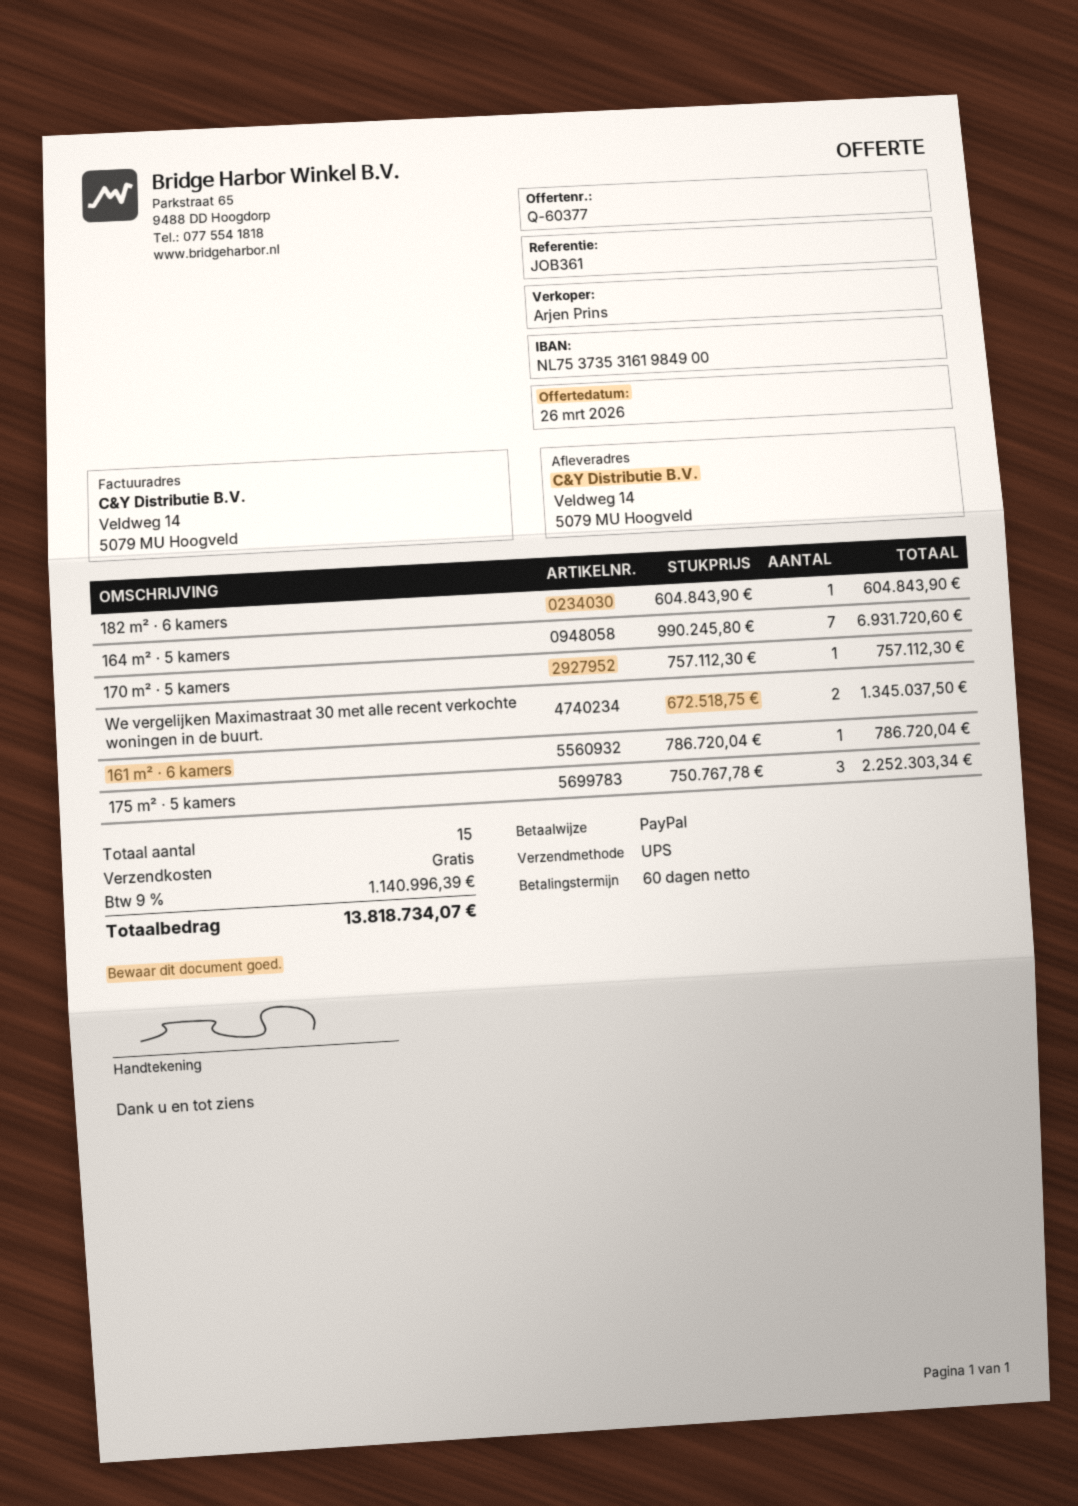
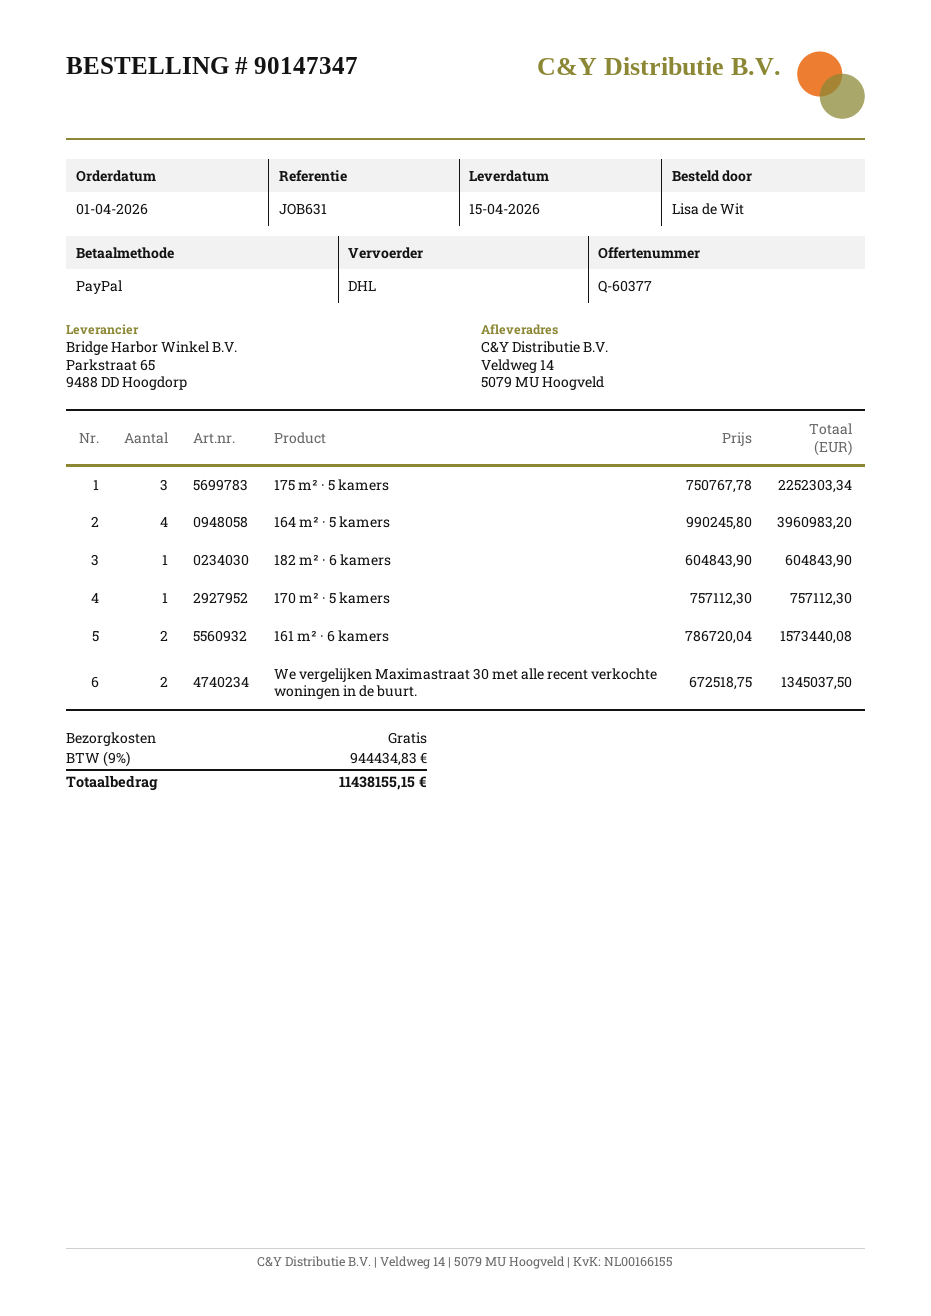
reference: JOB361 -> JOB631
shipping method: UPS -> DHL
164 m² · 5 kamers: 7 x 990245.80 = 6931720.60 -> 4 x 990245.80 = 3960983.20
161 m² · 6 kamers: 1 x 786720.04 = 786720.04 -> 2 x 786720.04 = 1573440.08
tax: 9% = 1140996.39 -> 9% = 944434.83
total: 13818734.07 -> 11438155.15

